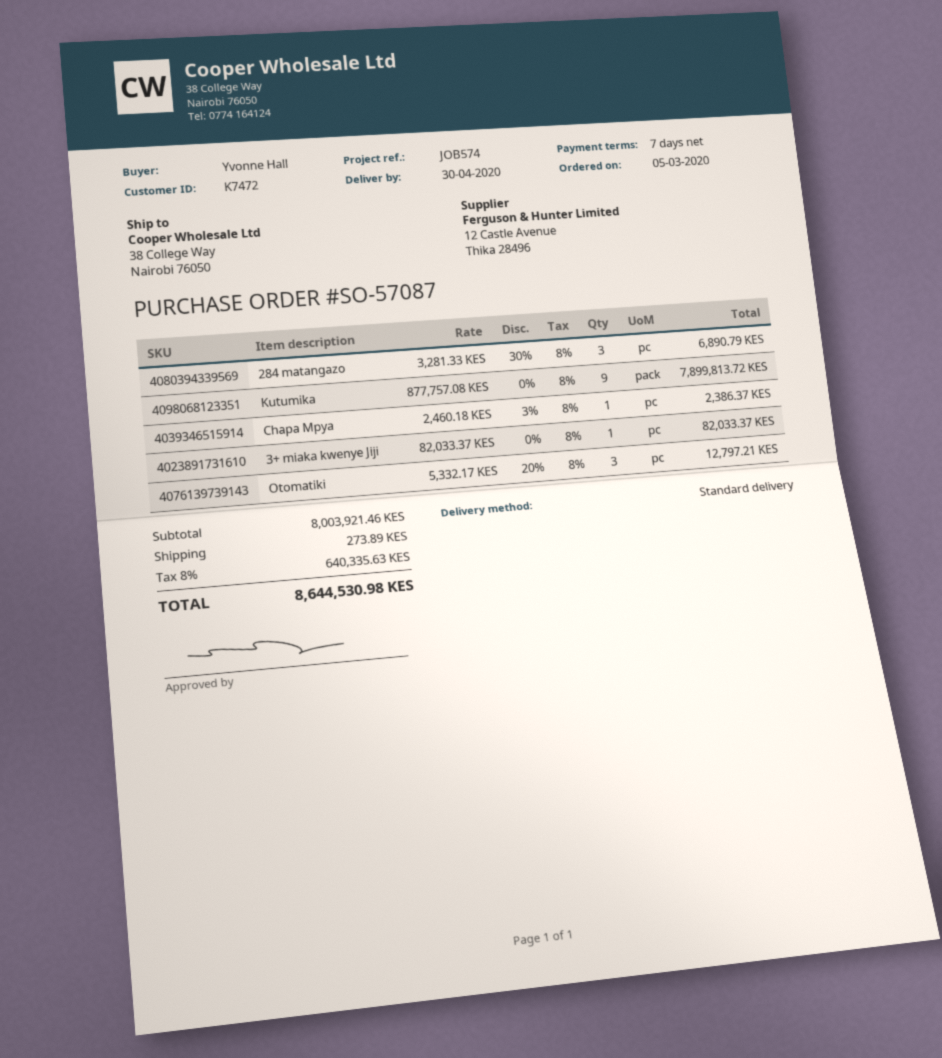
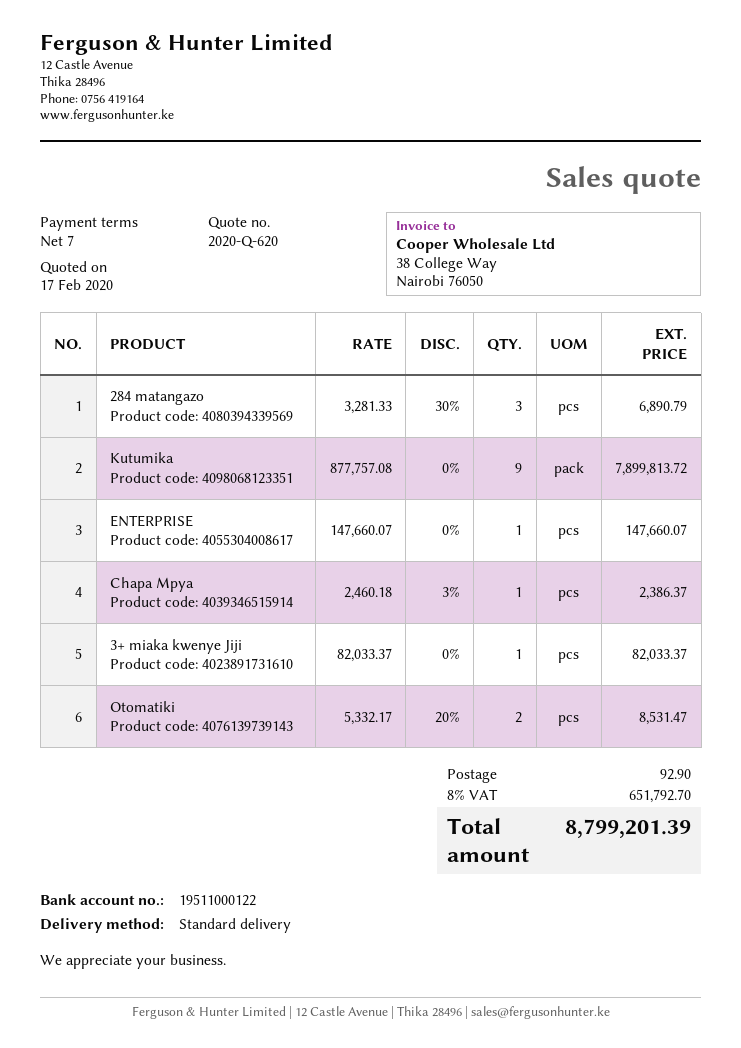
Otomatiki: 3 x 5332.17 - 20% = 12797.21 -> 2 x 5332.17 - 20% = 8531.47
ENTERPRISE: none -> 1 x 147660.07 = 147660.07
shipping: 273.89 -> 92.90
tax: 8% = 640335.63 -> 8% = 651792.70
total: 8644530.98 -> 8799201.39

